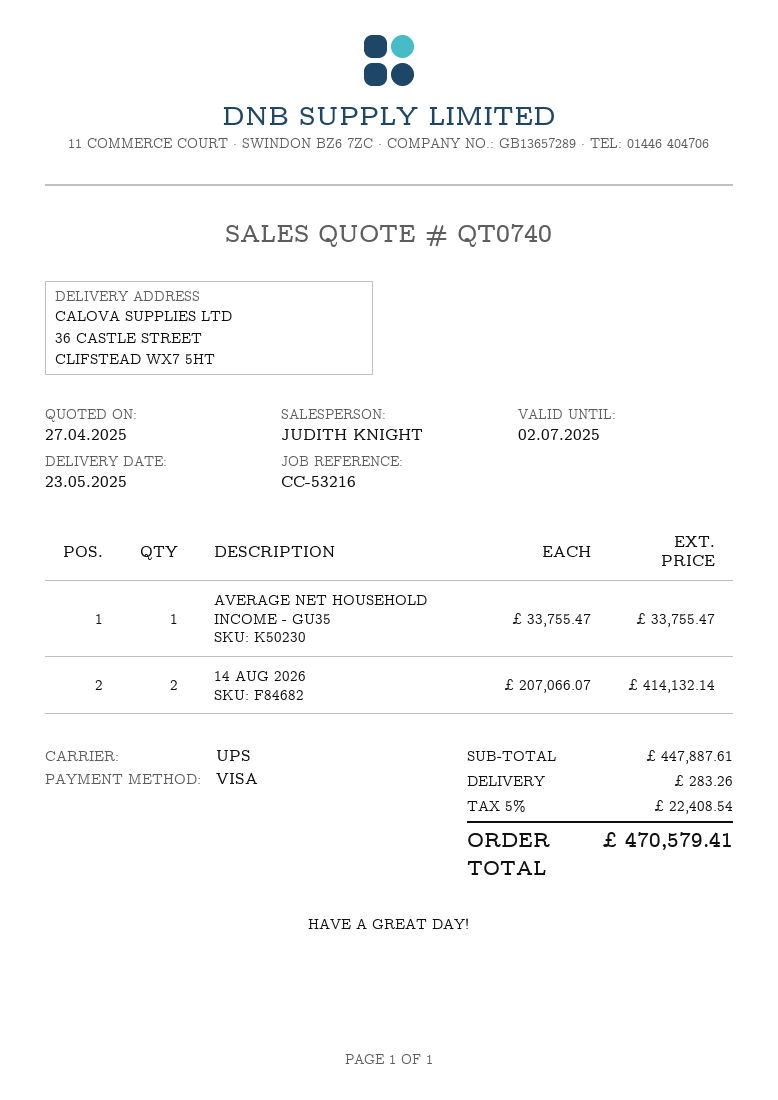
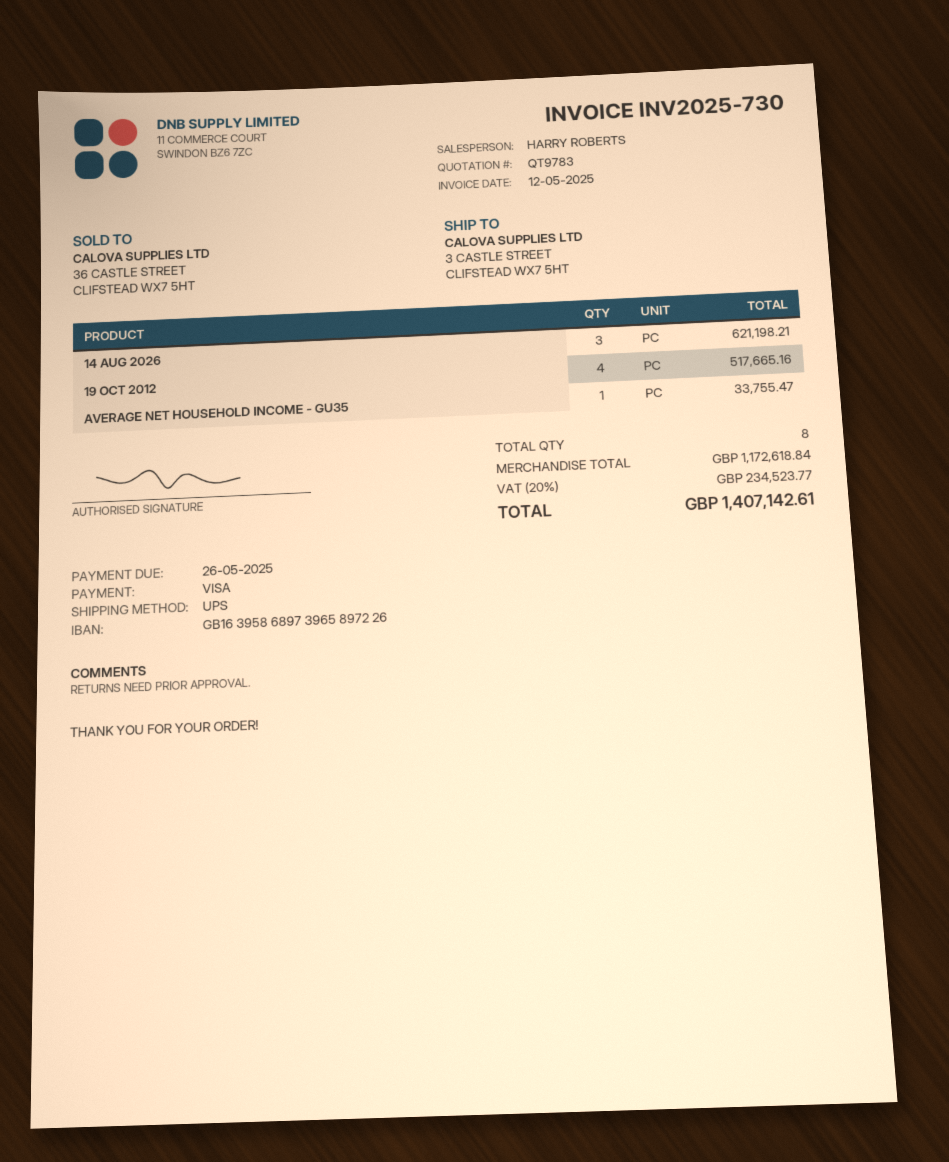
quote number: QT0740 -> QT9783
sales rep: JUDITH KNIGHT -> HARRY ROBERTS
ship to: 36 CASTLE STREET, CLIFSTEAD WX7 5HT -> 3 CASTLE STREET, CLIFSTEAD WX7 5HT
14 AUG 2026: 2 for 414132.14 -> 3 for 621198.21
19 OCT 2012: none -> 4 for 517665.16
subtotal: 447887.61 -> 1172618.84
shipping: 283.26 -> none
tax: 5% = 22408.54 -> 20% = 234523.77
total: 470579.41 -> 1407142.61

